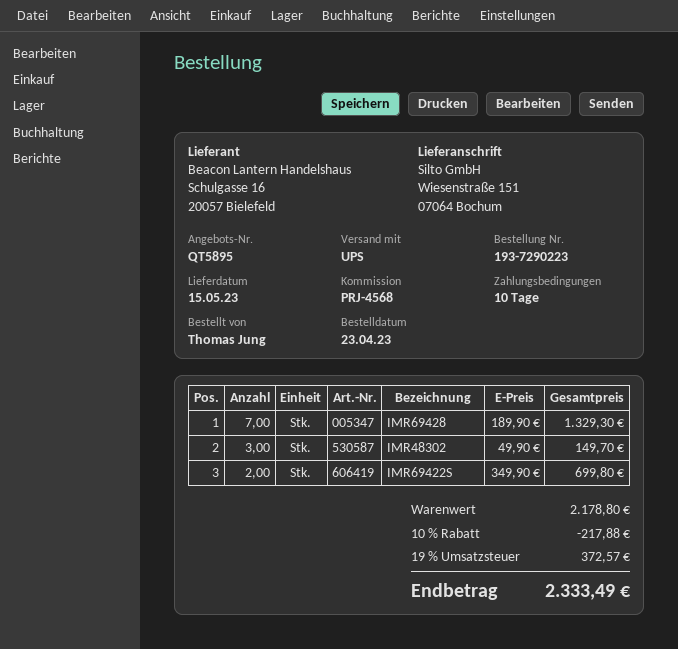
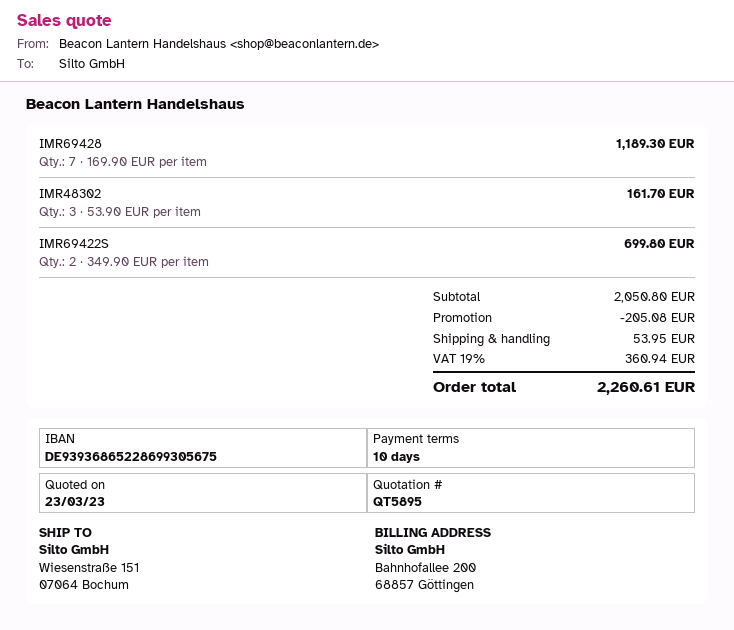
IMR69428: 7 x 189.90 = 1329.30 -> 7 x 169.90 = 1189.30
IMR48302: 3 x 49.90 = 149.70 -> 3 x 53.90 = 161.70
subtotal: 2178.80 -> 2050.80
discount: 217.88 -> 205.08
shipping: none -> 53.95
tax: 19% = 372.57 -> 19% = 360.94
total: 2333.49 -> 2260.61

